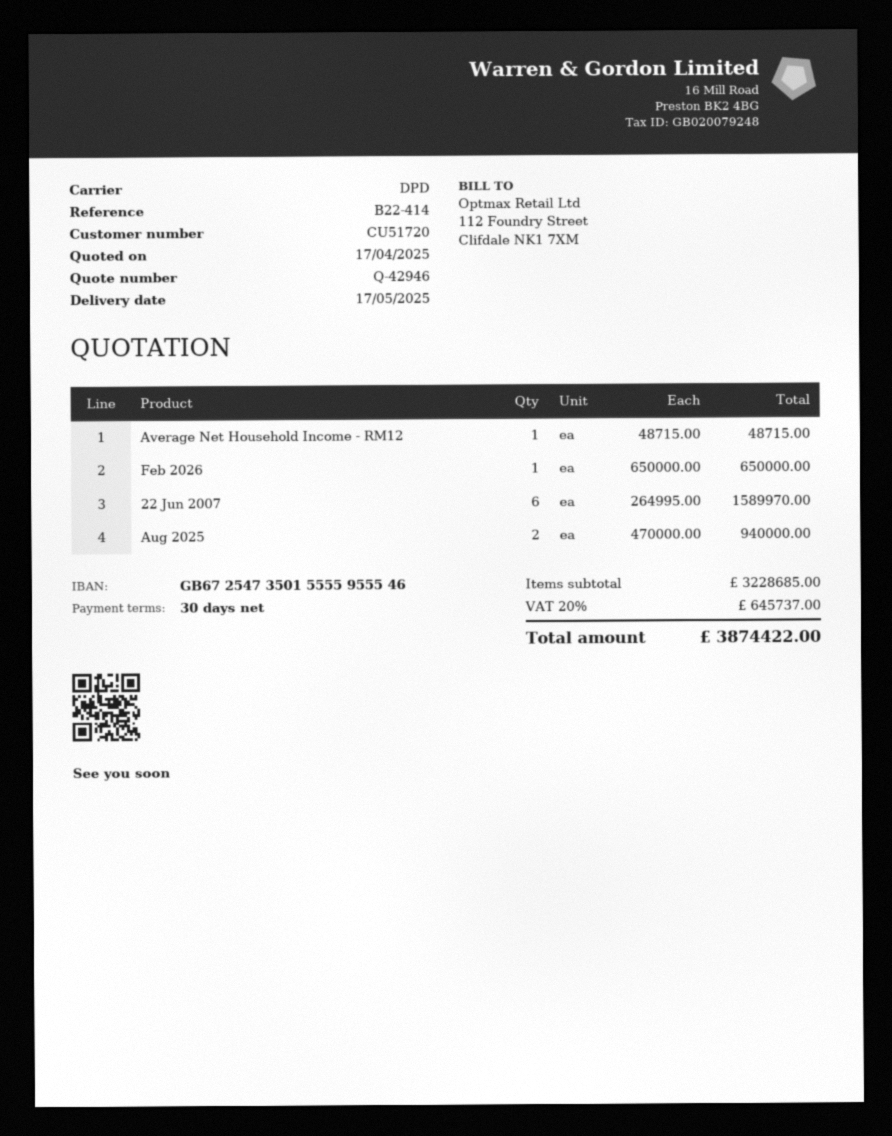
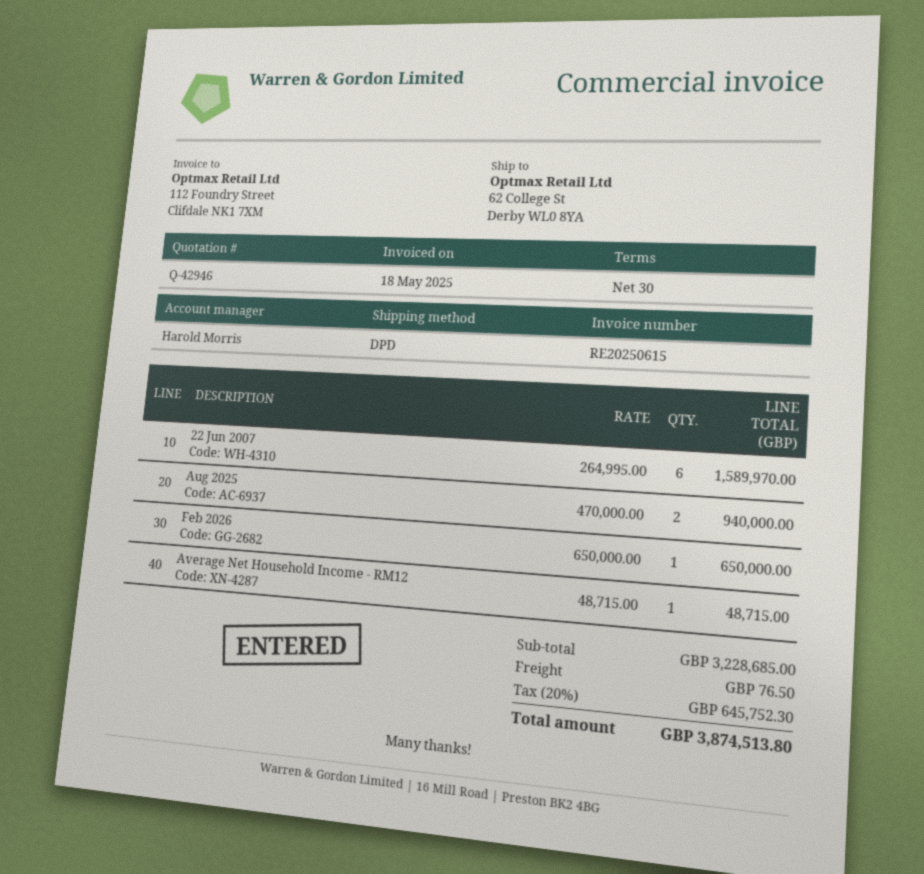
shipping: none -> 76.50
tax: 20% = 645737.00 -> 20% = 645752.30
total: 3874422.00 -> 3874513.80

